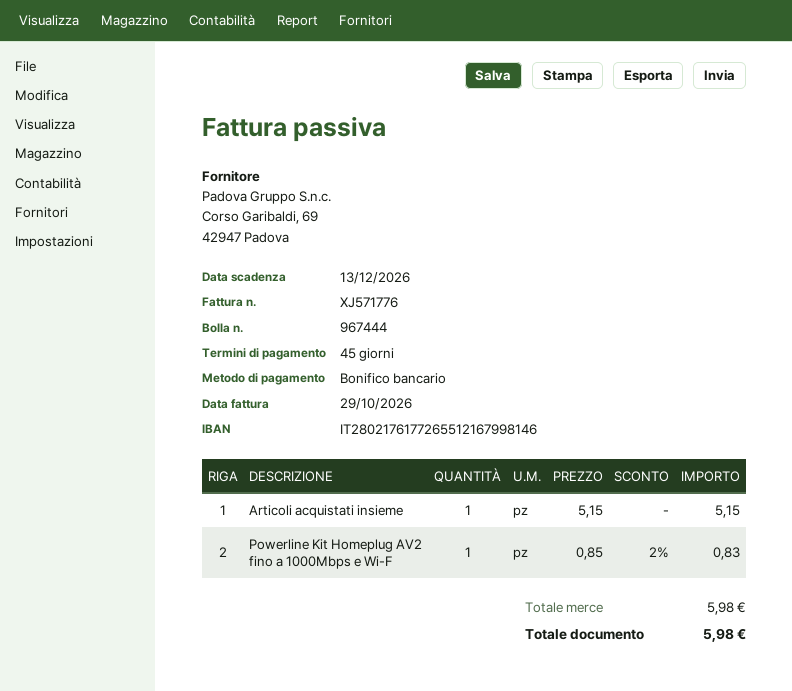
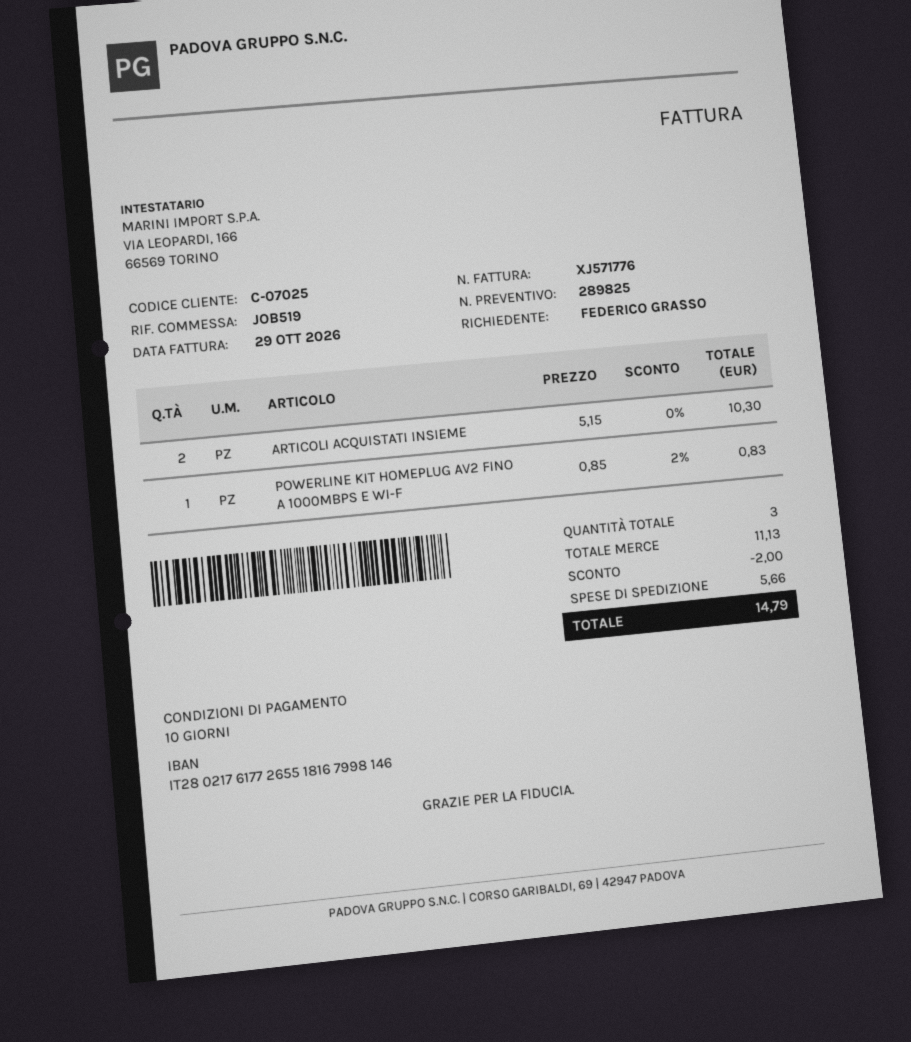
payment terms: 45 days -> 10 days
bank account: IT2802176177265512167998146 -> IT2802176177265518167998146
Articoli acquistati insieme: 1 x 5.15 = 5.15 -> 2 x 5.15 = 10.30
subtotal: 5.98 -> 11.13
discount: none -> 2.00
shipping: none -> 5.66
total: 5.98 -> 14.79

